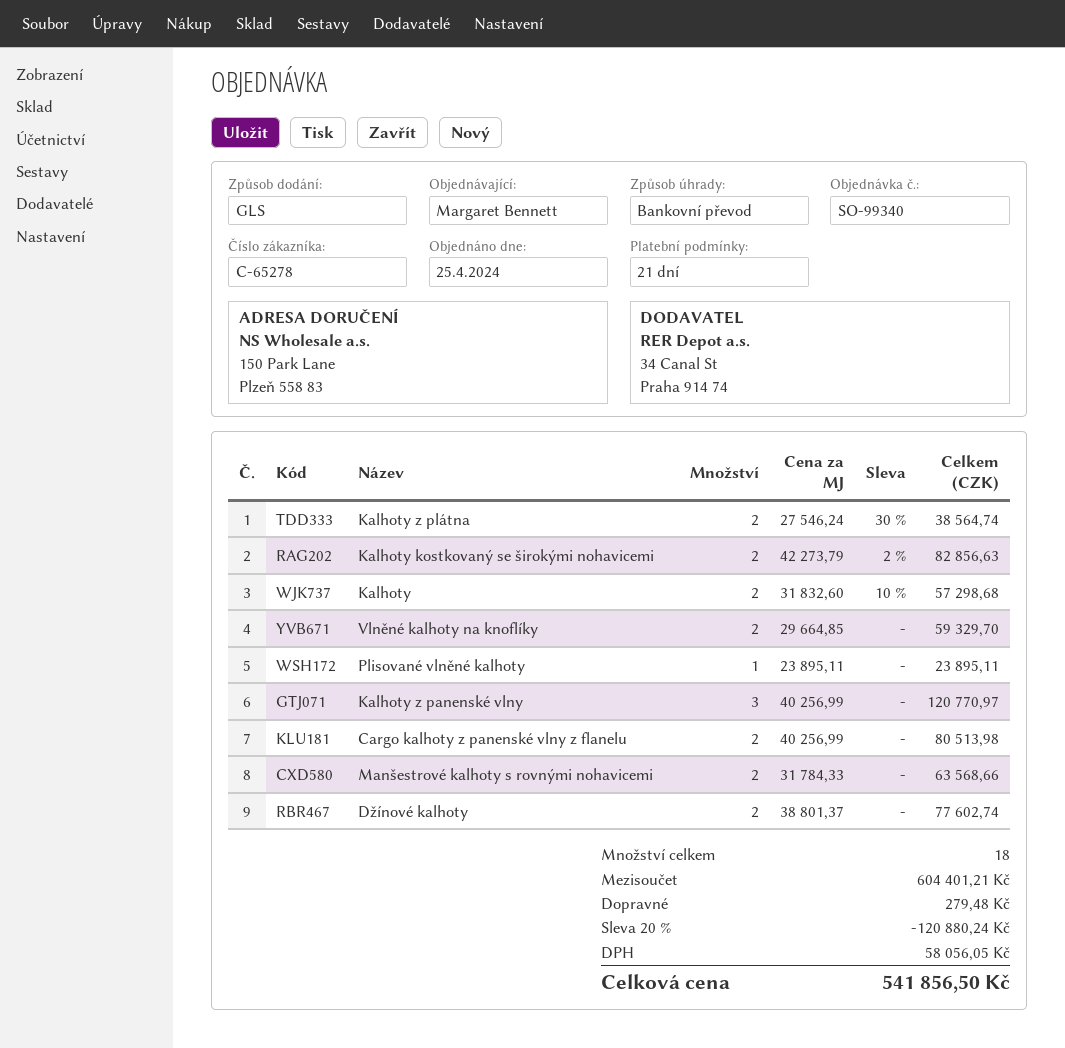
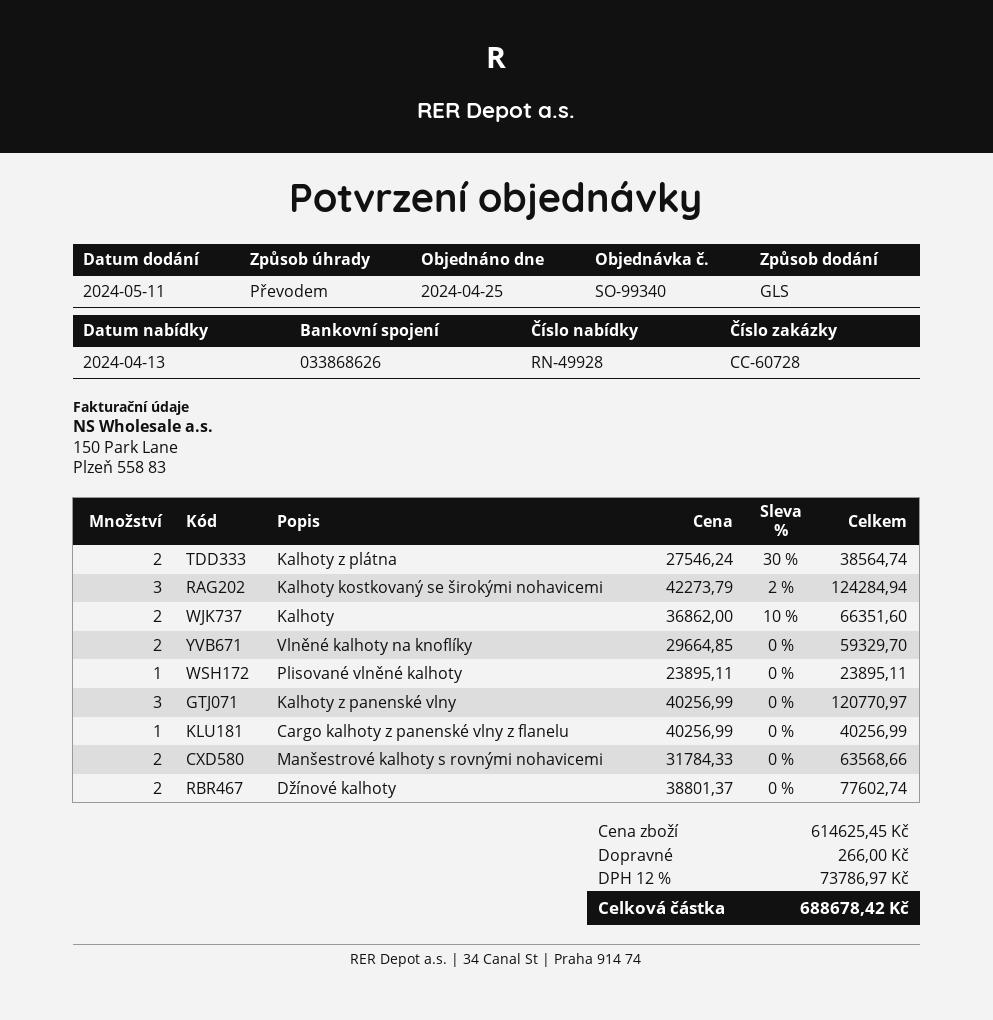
Kalhoty kostkovaný se širokými nohavicemi: 2 x 42273.79 - 2% = 82856.63 -> 3 x 42273.79 - 2% = 124284.94
Kalhoty: 2 x 31832.60 - 10% = 57298.68 -> 2 x 36862.00 - 10% = 66351.60
Cargo kalhoty z panenské vlny z flanelu: 2 x 40256.99 = 80513.98 -> 1 x 40256.99 = 40256.99
subtotal: 604401.21 -> 614625.45
discount: 20% = 120880.24 -> none
shipping: 279.48 -> 266.00
tax: 58056.05 -> 73786.97
total: 541856.50 -> 688678.42

